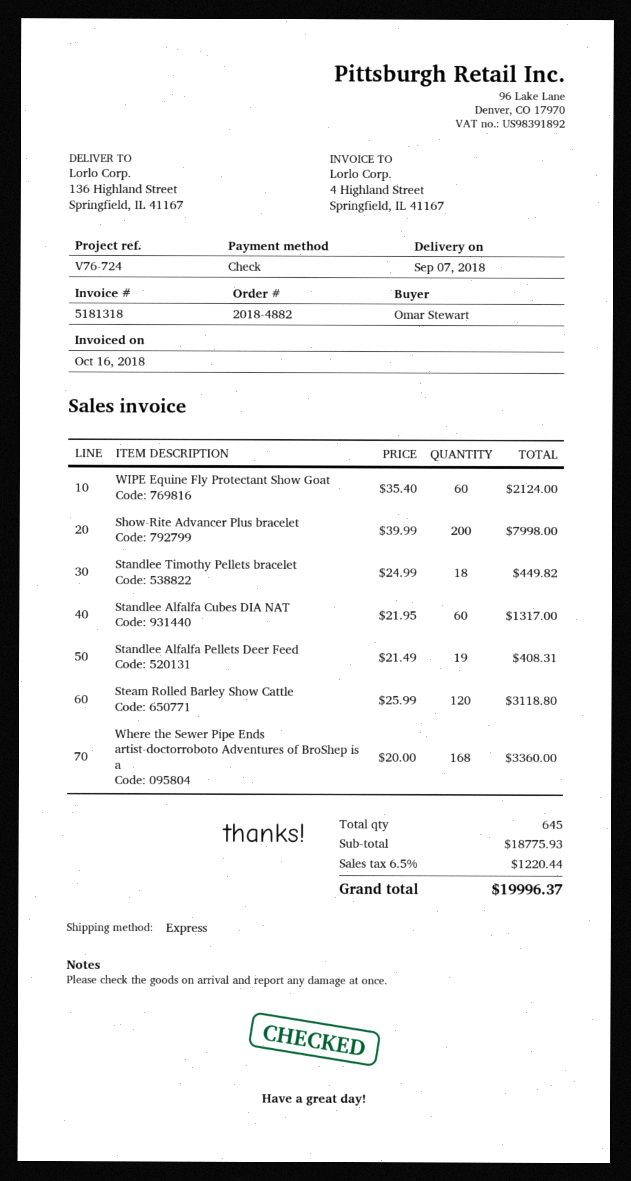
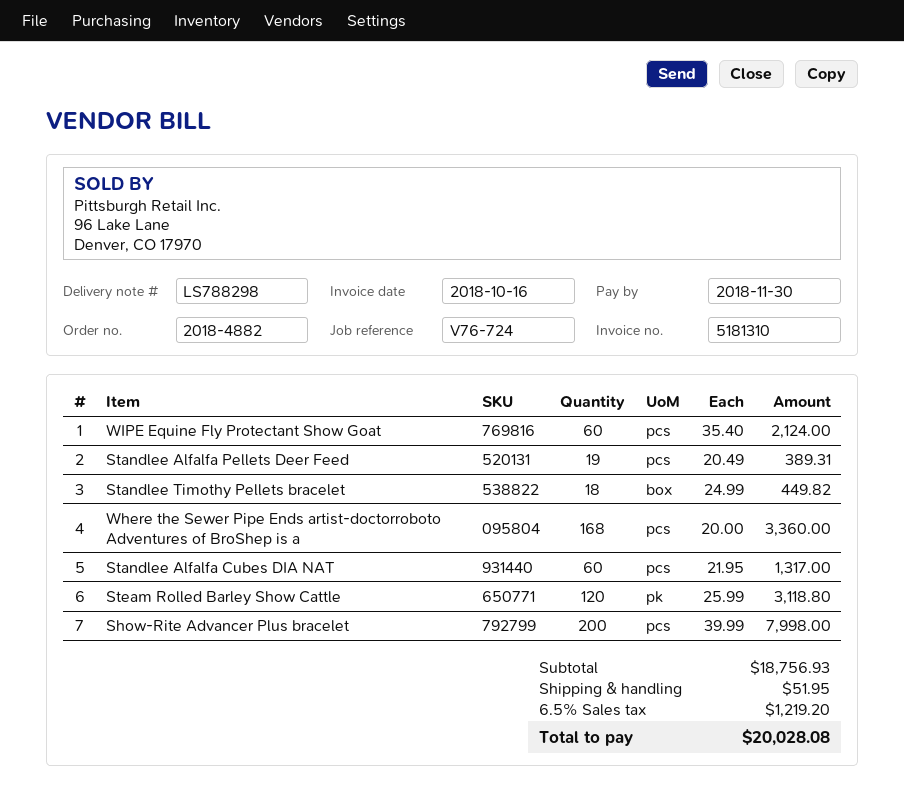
invoice number: 5181318 -> 5181310
Standlee Alfalfa Pellets Deer Feed: 19 x 21.49 = 408.31 -> 19 x 20.49 = 389.31
subtotal: 18775.93 -> 18756.93
shipping: none -> 51.95
tax: 6.5% = 1220.44 -> 6.5% = 1219.20
total: 19996.37 -> 20028.08

